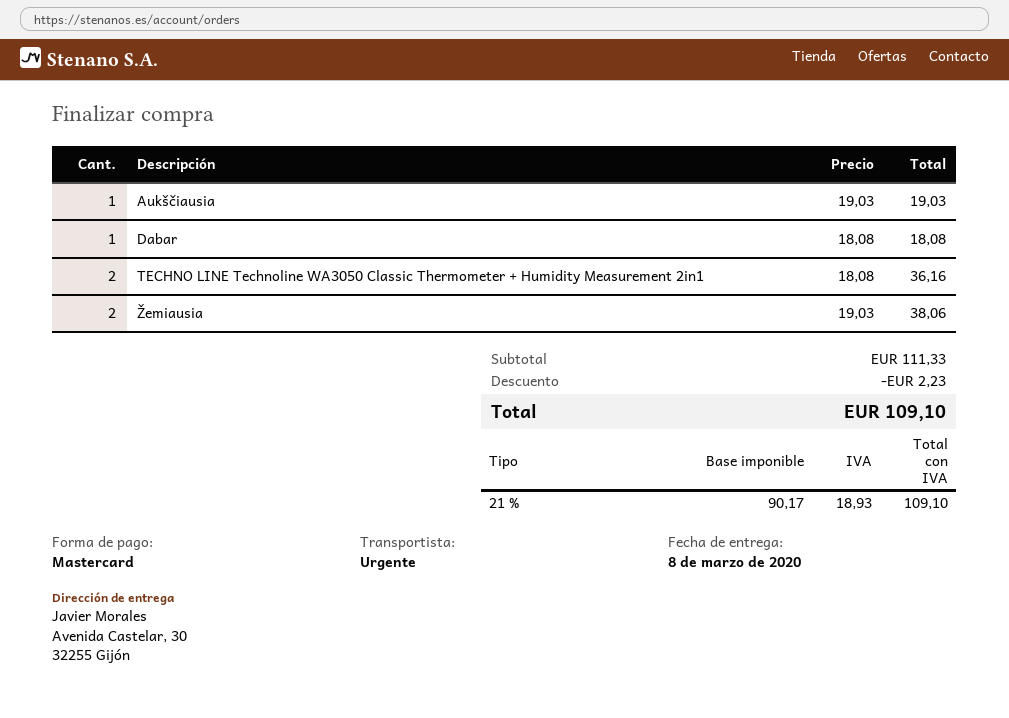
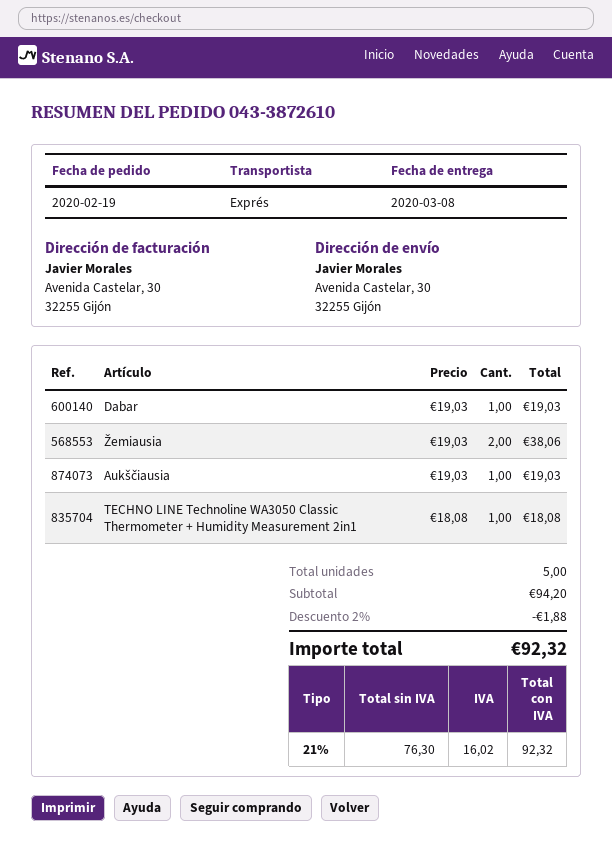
Dabar: 1 x 18.08 = 18.08 -> 1 x 19.03 = 19.03
TECHNO LINE Technoline WA3050 Classic Thermometer + Humidity Measurement 2in1: 2 x 18.08 = 36.16 -> 1 x 18.08 = 18.08
subtotal: 111.33 -> 94.20
discount: 2.23 -> 1.88
net: 90.17 -> 76.30
tax: 21% = 18.93 -> 21% = 16.02
total: 109.10 -> 92.32

